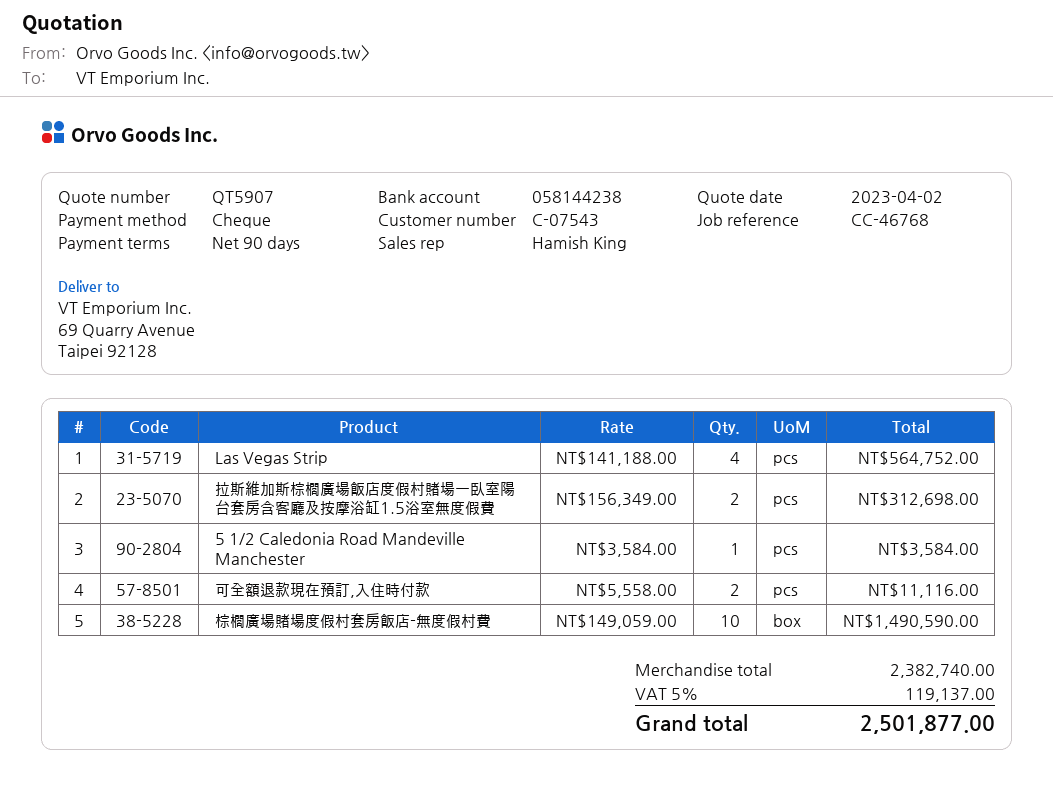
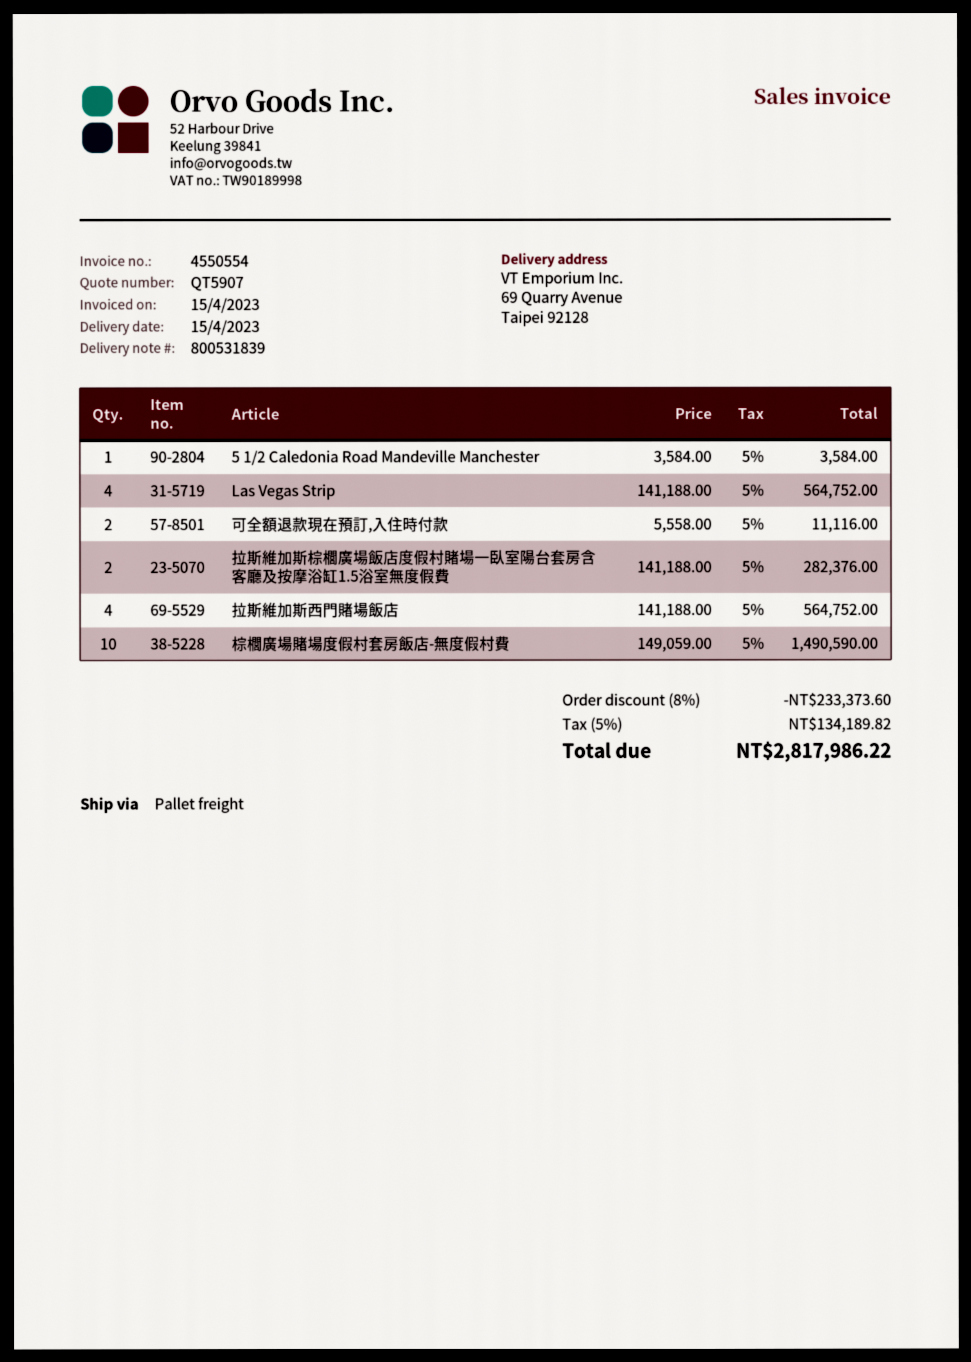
拉斯維加斯棕櫚廣場飯店度假村賭場一臥室陽台套房含客廳及按摩浴缸1.5浴室無度假費: 2 x 156349.00 = 312698.00 -> 2 x 141188.00 = 282376.00
拉斯維加斯西門賭場飯店: none -> 4 x 141188.00 = 564752.00
discount: none -> 8% = 233373.60
tax: 5% = 119137.00 -> 5% = 134189.82
total: 2501877.00 -> 2817986.22

